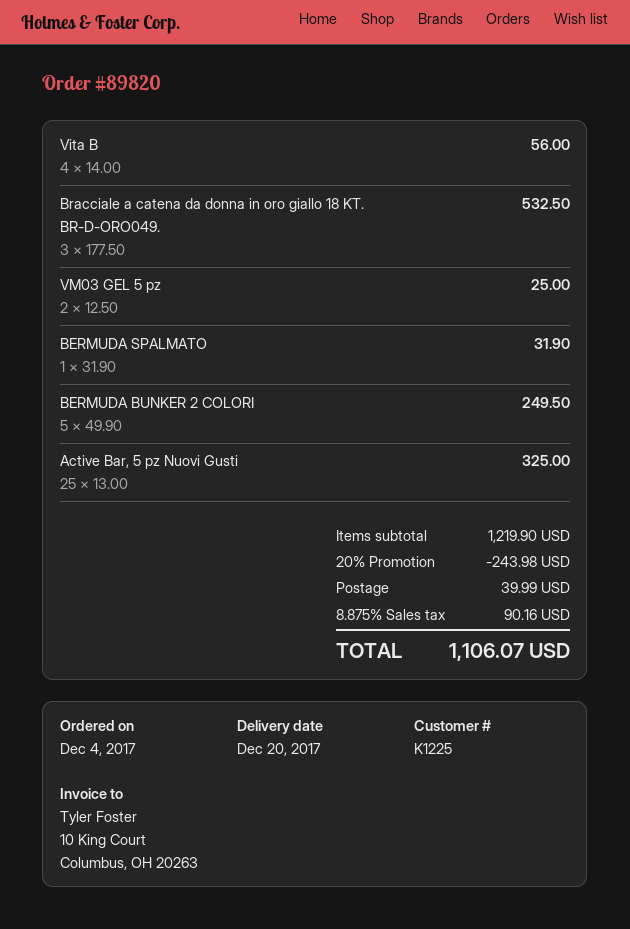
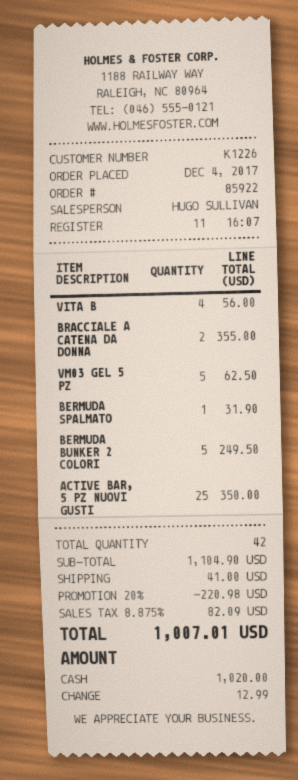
order number: 89820 -> 85922
customer number: K1225 -> K1226
Bracciale a catena da donna in oro giallo 18 KT. BR-D-ORO049.: 3 for 532.50 -> 2 for 355.00
VM03 GEL 5 pz: 2 for 25.00 -> 5 for 62.50
Active Bar, 5 pz Nuovi Gusti: 25 for 325.00 -> 25 for 350.00
subtotal: 1219.90 -> 1104.90
discount: 20% = 243.98 -> 20% = 220.98
shipping: 39.99 -> 41.00
tax: 8.875% = 90.16 -> 8.875% = 82.09
total: 1106.07 -> 1007.01

